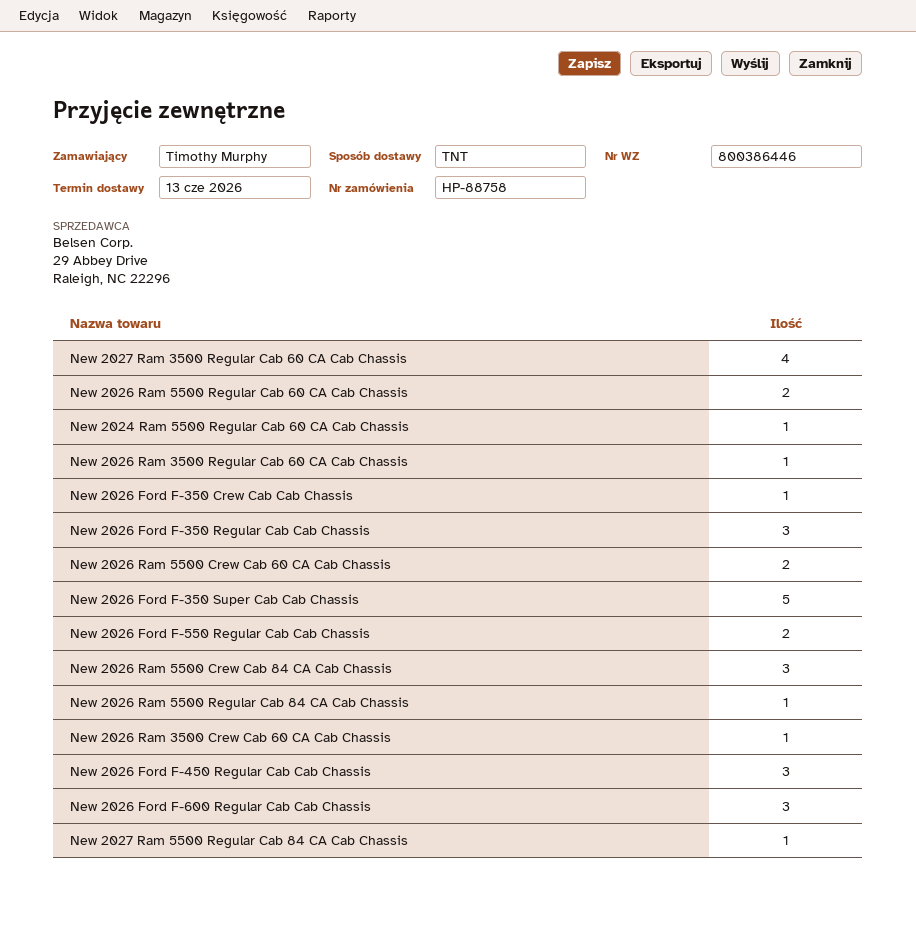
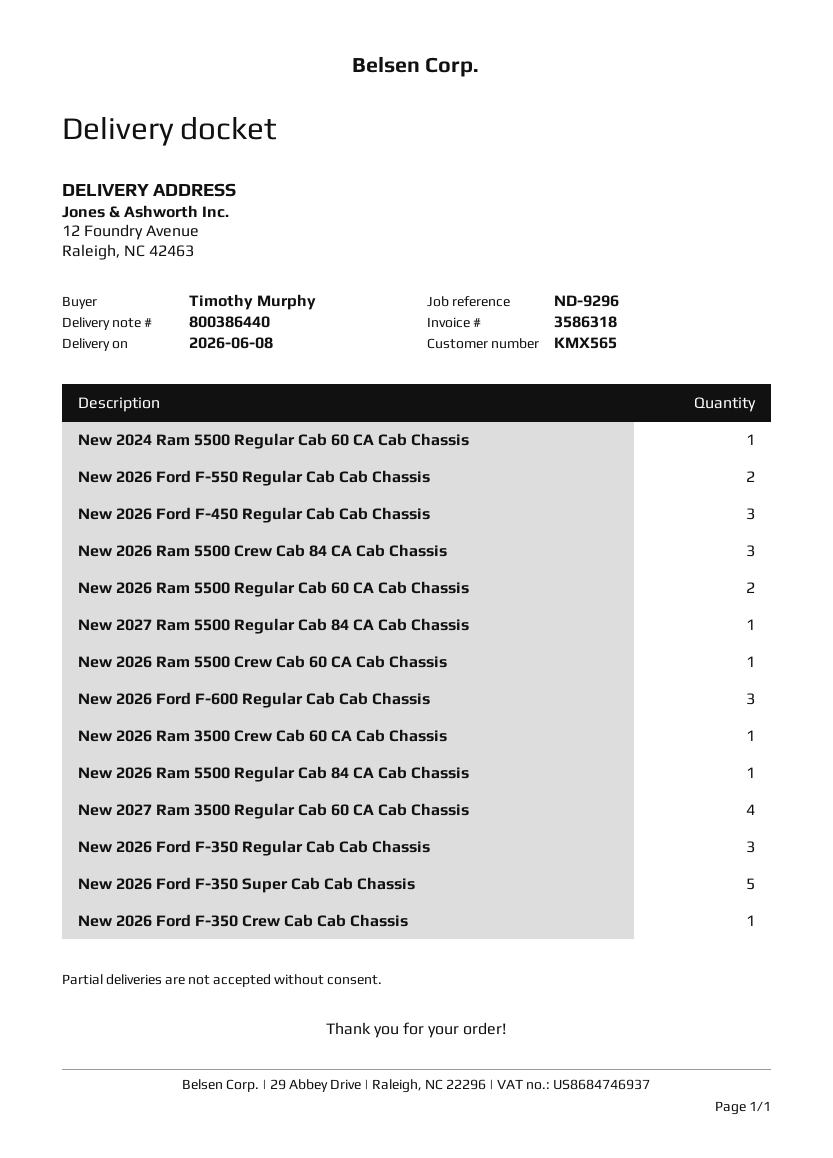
delivery note number: 800386446 -> 800386440
delivery date: 2026-06-13 -> 2026-06-08
New 2026 Ram 3500 Regular Cab 60 CA Cab Chassis: 1 -> none
New 2026 Ram 5500 Crew Cab 60 CA Cab Chassis: 2 -> 1

